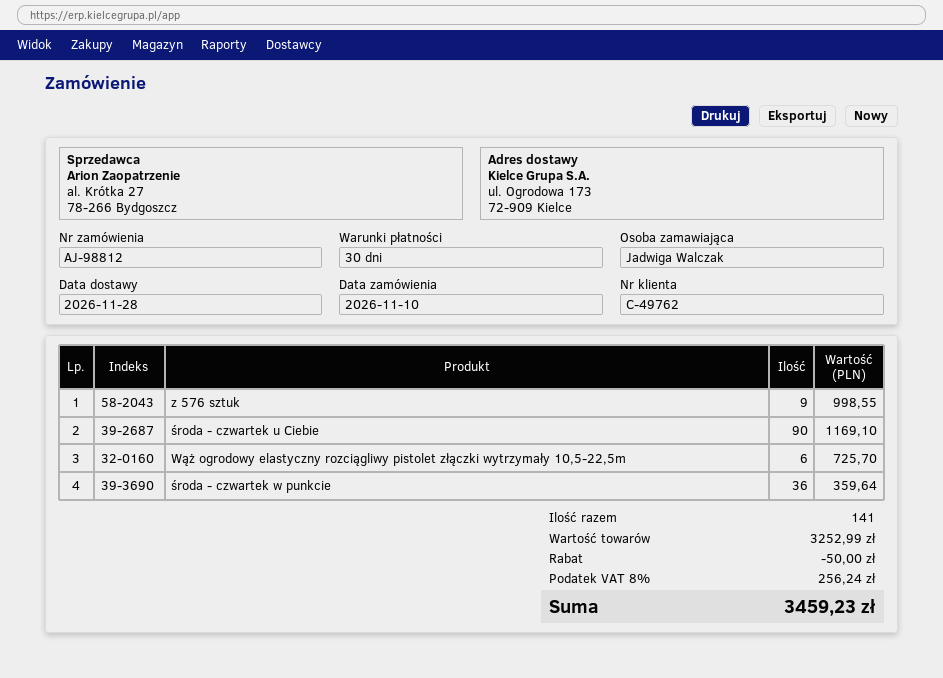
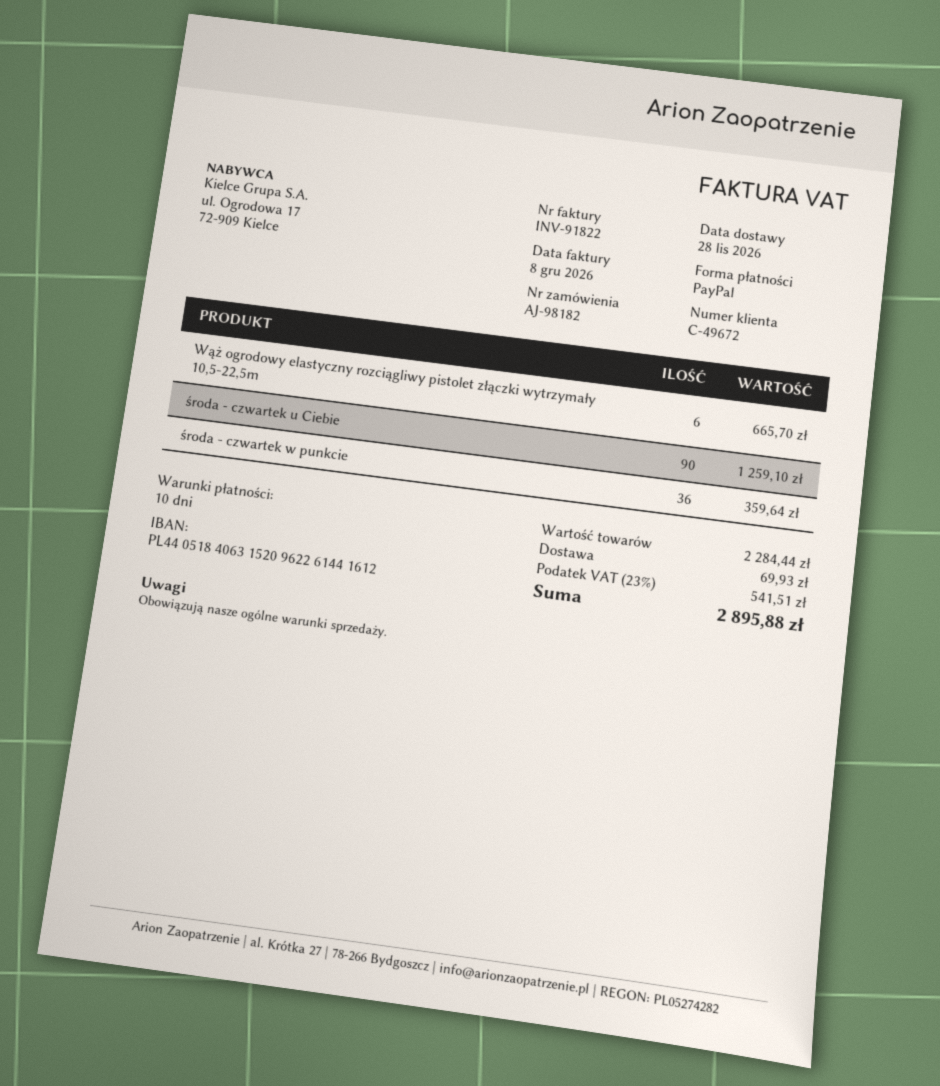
order number: AJ-98812 -> AJ-98182
payment terms: 30 days -> 10 days
customer number: C-49762 -> C-49672
z 576 sztuk: 9 for 998.55 -> none
środa - czwartek u Ciebie: 90 for 1169.10 -> 90 for 1259.10
Wąż ogrodowy elastyczny rozciągliwy pistolet złączki wytrzymały 10,5-22,5m: 6 for 725.70 -> 6 for 665.70
subtotal: 3252.99 -> 2284.44
discount: 50.00 -> none
shipping: none -> 69.93
tax: 8% = 256.24 -> 23% = 541.51
total: 3459.23 -> 2895.88

